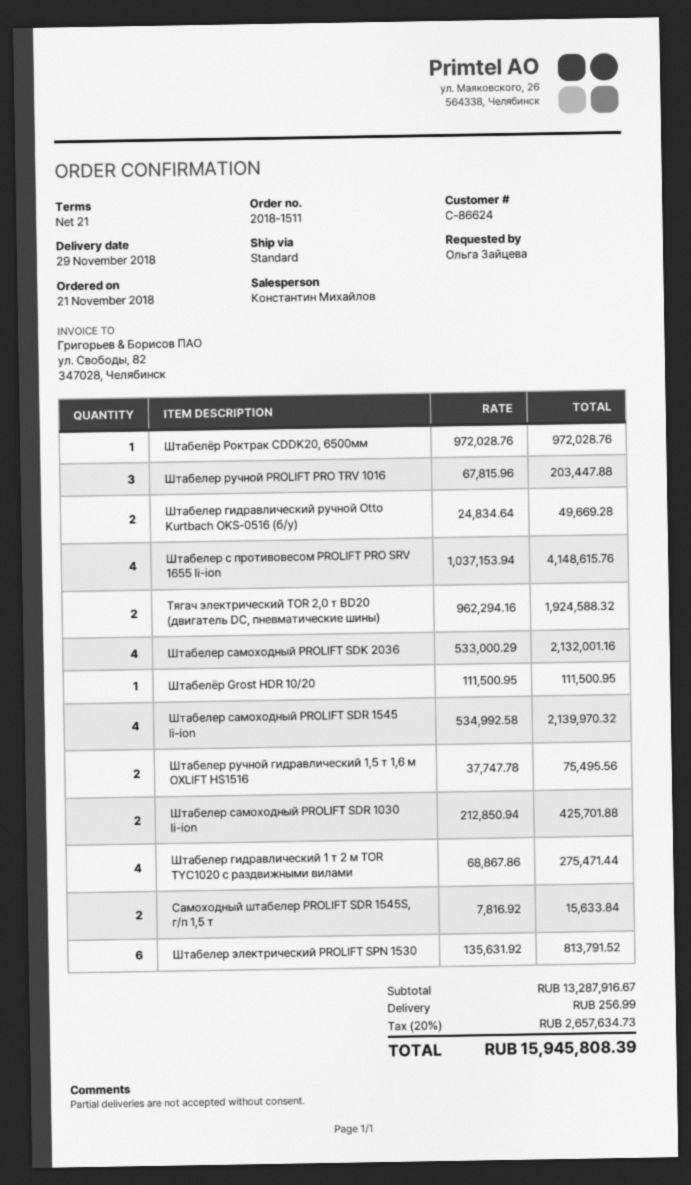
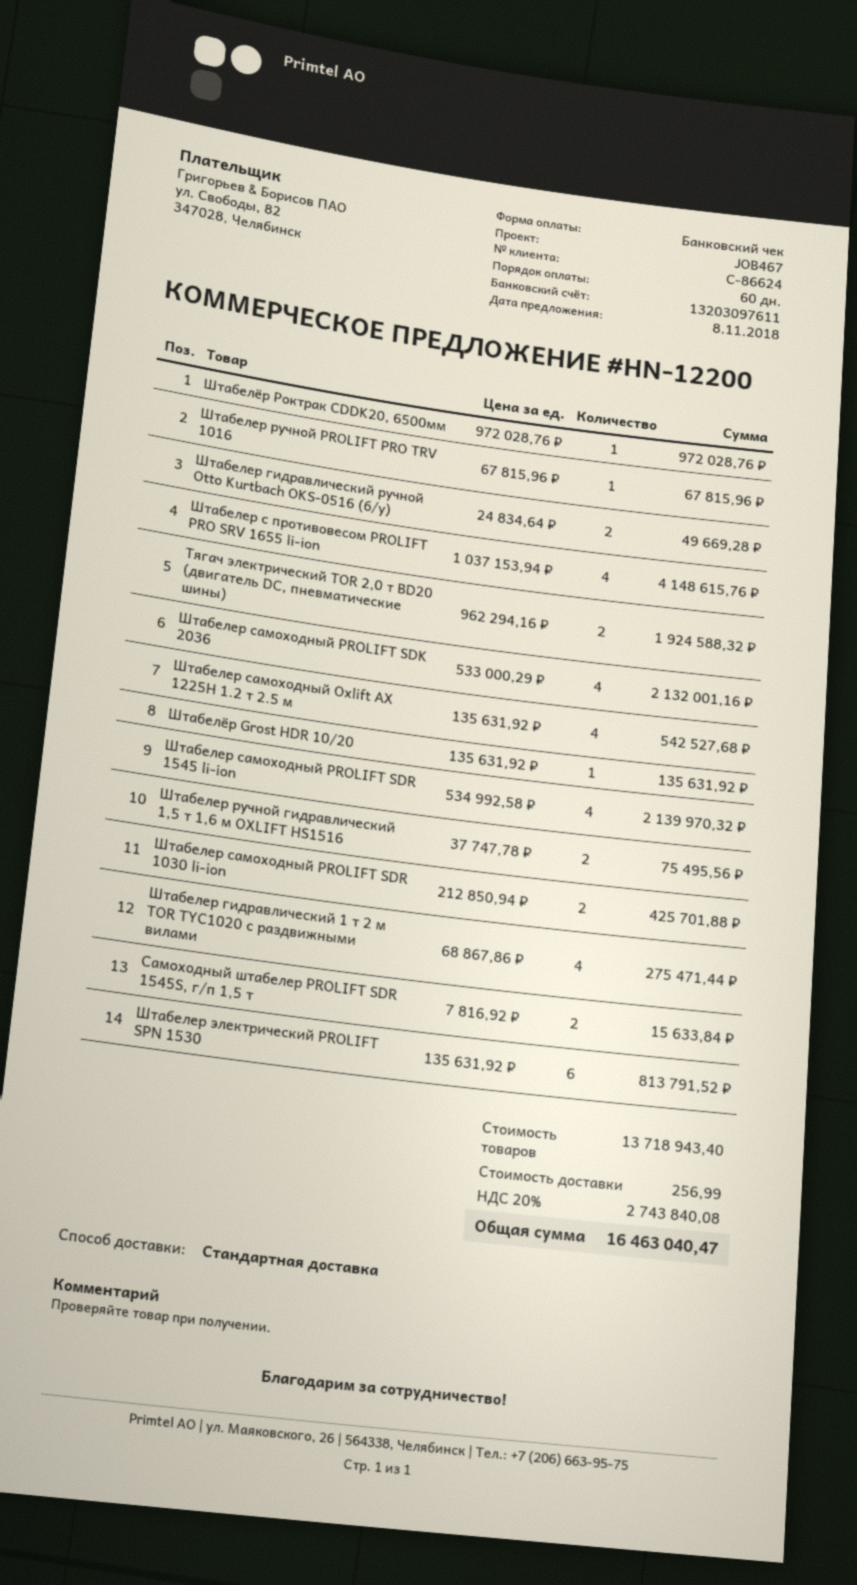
payment terms: 21 days -> 60 days
Штабелер ручной PROLIFT PRO TRV 1016: 3 x 67815.96 = 203447.88 -> 1 x 67815.96 = 67815.96
Штабелёр Grost HDR 10/20: 1 x 111500.95 = 111500.95 -> 1 x 135631.92 = 135631.92
Штабелер самоходный Oxlift AX 1225H 1.2 т 2.5 м: none -> 4 x 135631.92 = 542527.68
subtotal: 13287916.67 -> 13718943.40
tax: 20% = 2657634.73 -> 20% = 2743840.08
total: 15945808.39 -> 16463040.47

